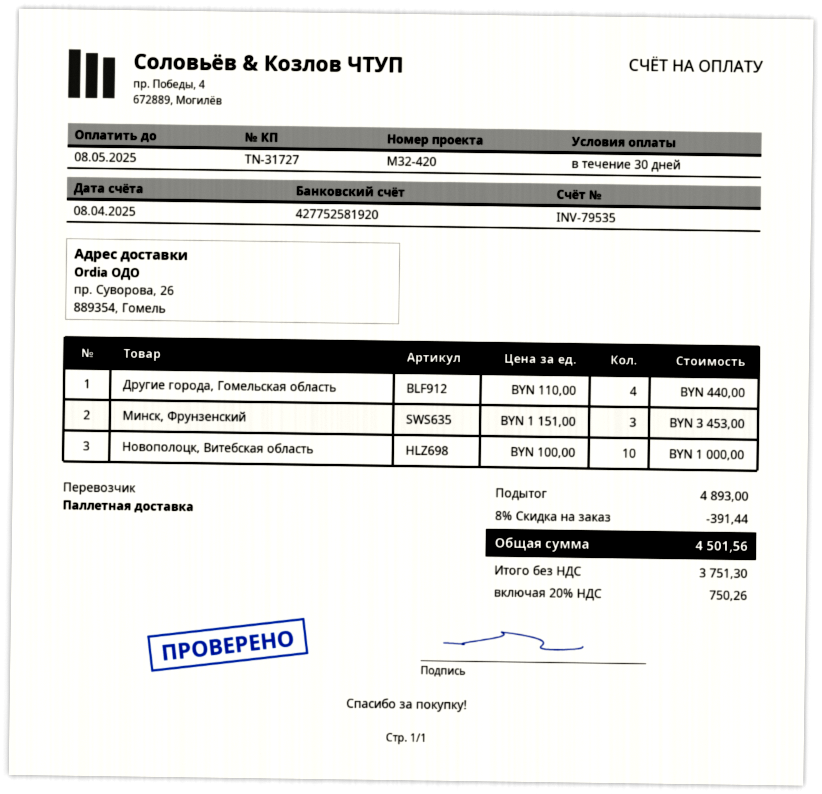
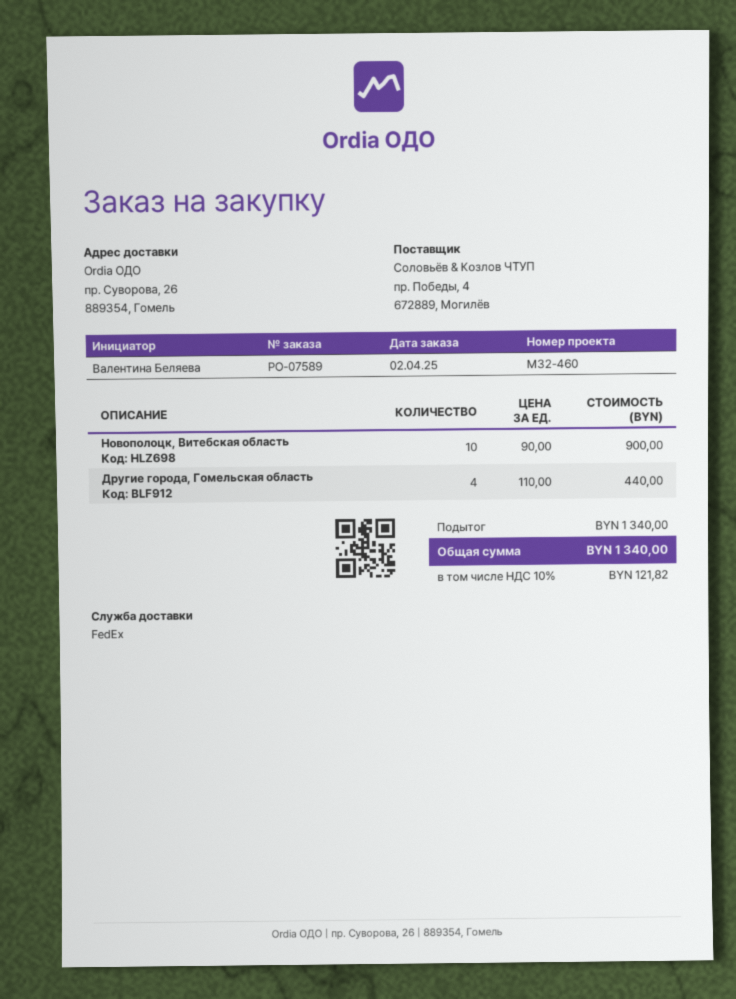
reference: M32-420 -> M32-460
shipping method: pallet freight -> FedEx
Минск, Фрунзенский: 3 x 1151.00 = 3453.00 -> none
Новополоцк, Витебская область: 10 x 100.00 = 1000.00 -> 10 x 90.00 = 900.00
subtotal: 4893.00 -> 1340.00
discount: 8% = 391.44 -> none
tax: 20% = 750.26 -> 10% = 121.82
total: 4501.56 -> 1340.00

